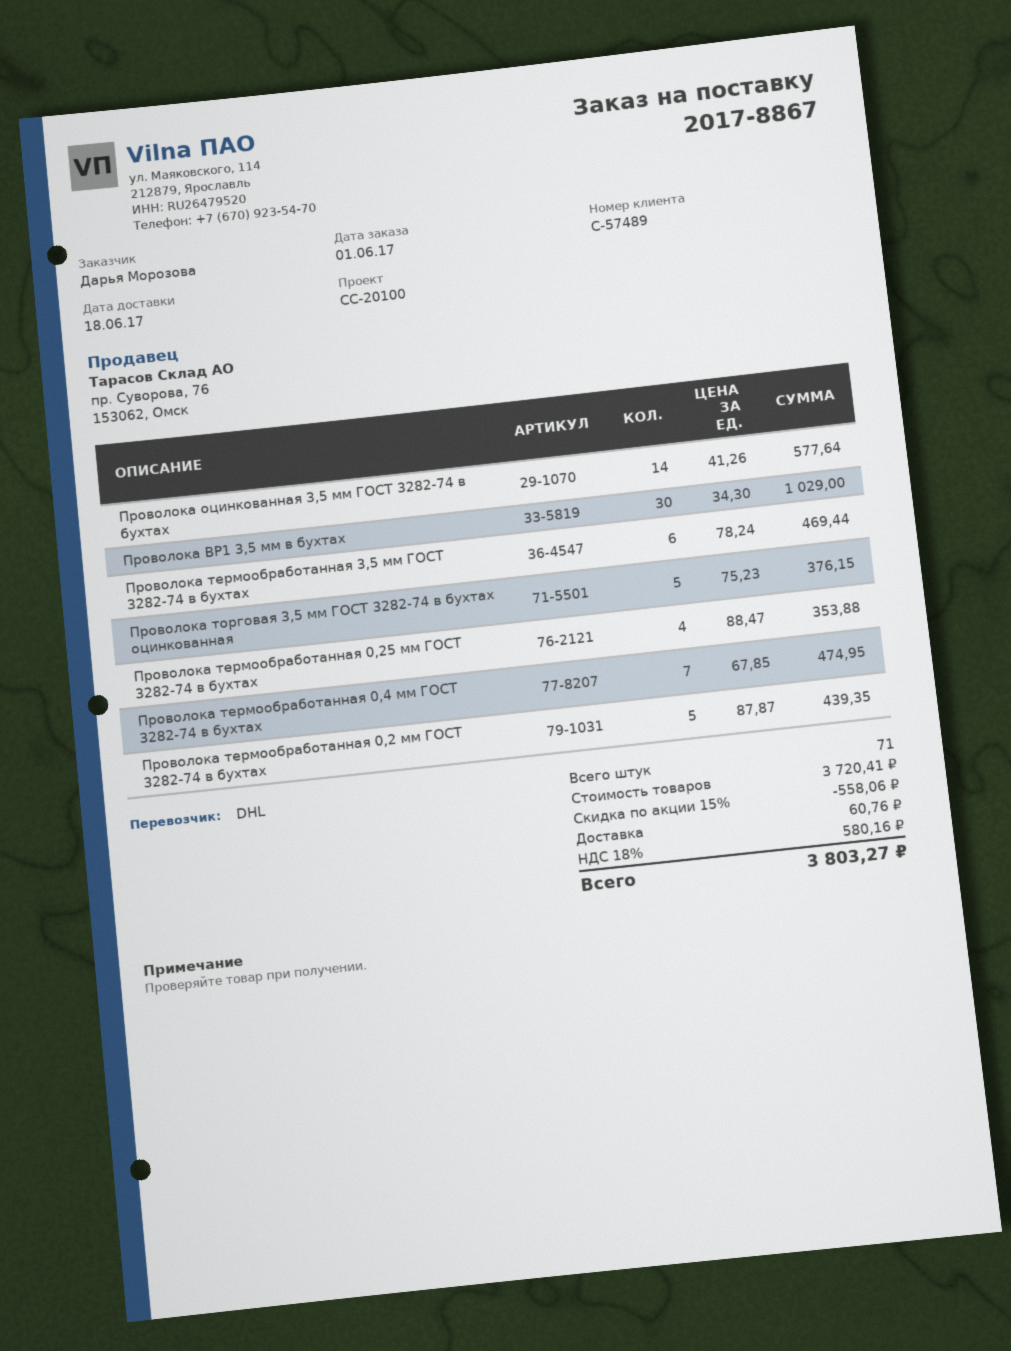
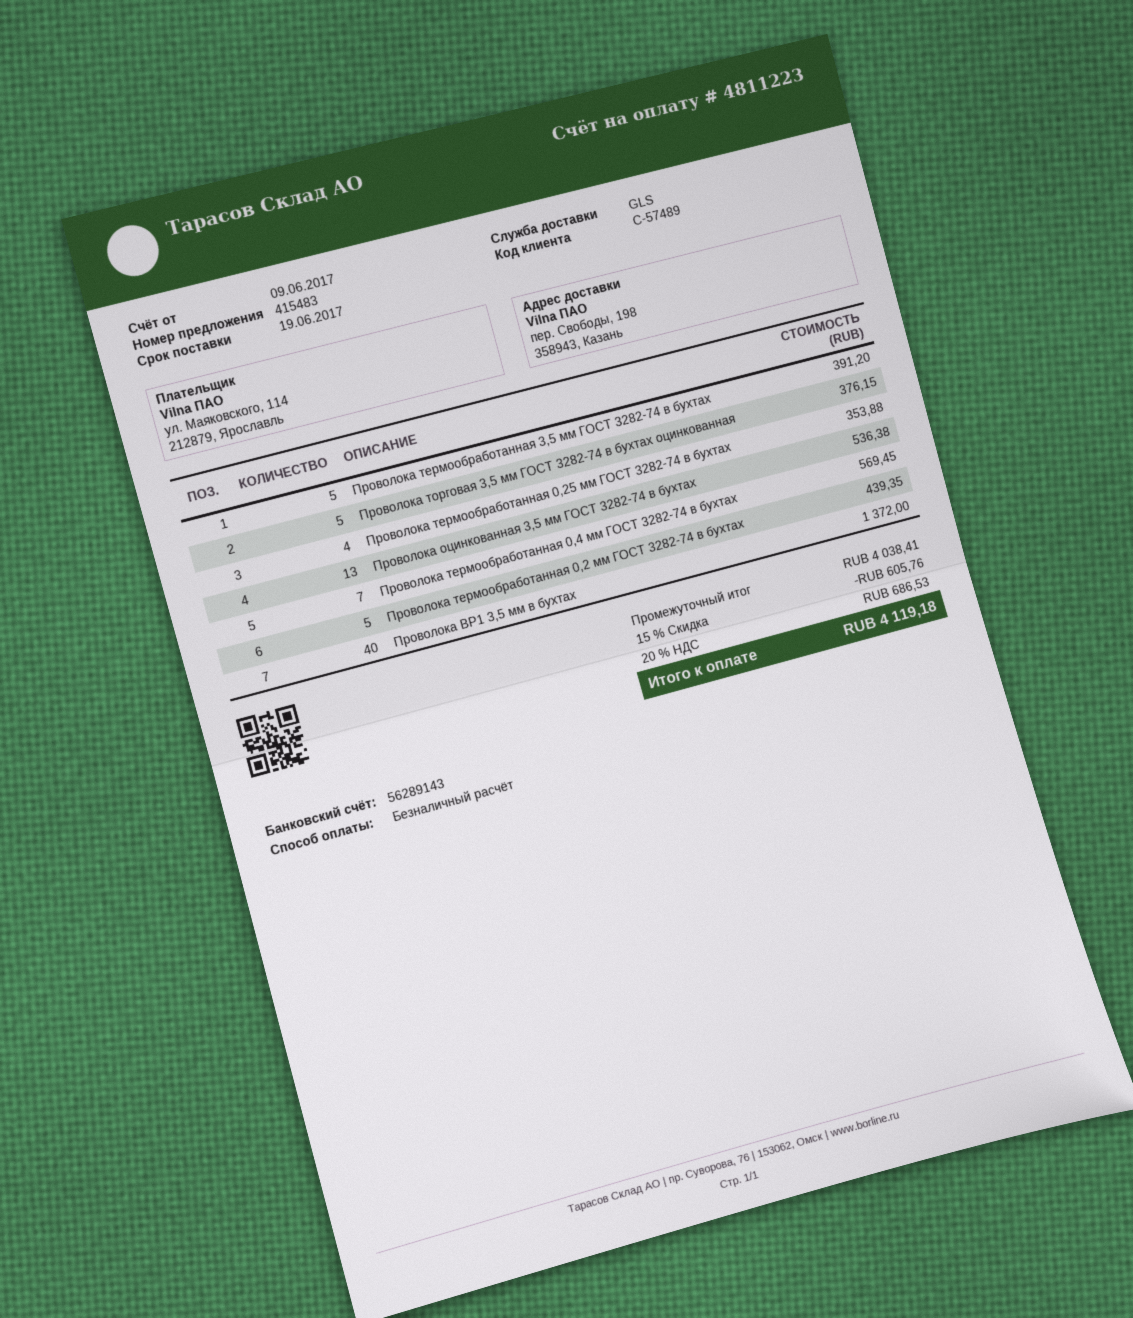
delivery date: 2017-06-18 -> 2017-06-19
shipping method: DHL -> GLS
Проволока оцинкованная 3,5 мм ГОСТ 3282-74 в бухтах: 14 for 577.64 -> 13 for 536.38
Проволока ВР1 3,5 мм в бухтах: 30 for 1029.00 -> 40 for 1372.00
Проволока термообработанная 3,5 мм ГОСТ 3282-74 в бухтах: 6 for 469.44 -> 5 for 391.20
Проволока термообработанная 0,4 мм ГОСТ 3282-74 в бухтах: 7 for 474.95 -> 7 for 569.45
subtotal: 3720.41 -> 4038.41
discount: 15% = 558.06 -> 15% = 605.76
shipping: 60.76 -> none
tax: 18% = 580.16 -> 20% = 686.53
total: 3803.27 -> 4119.18

